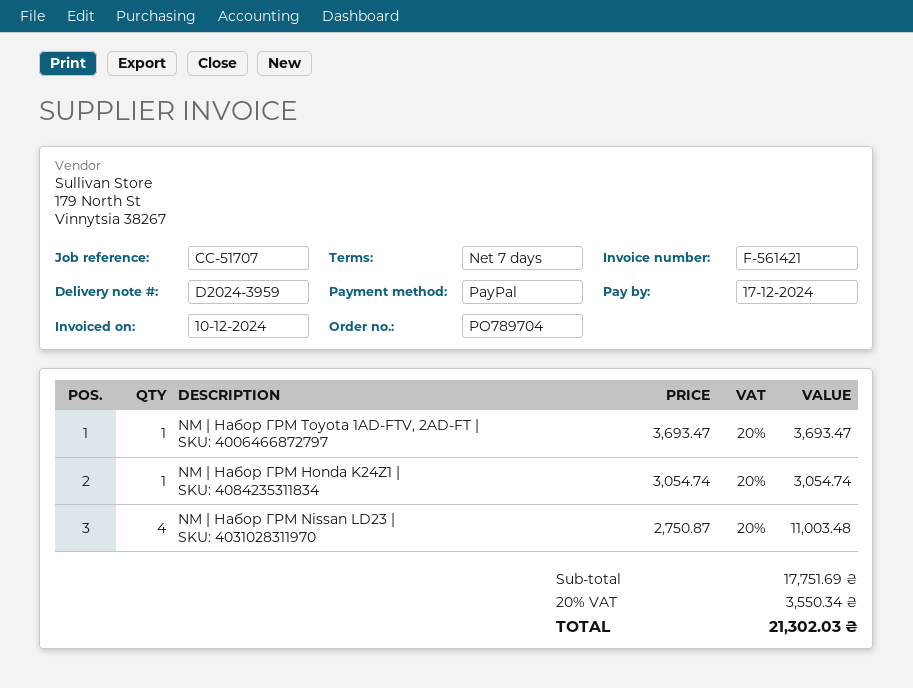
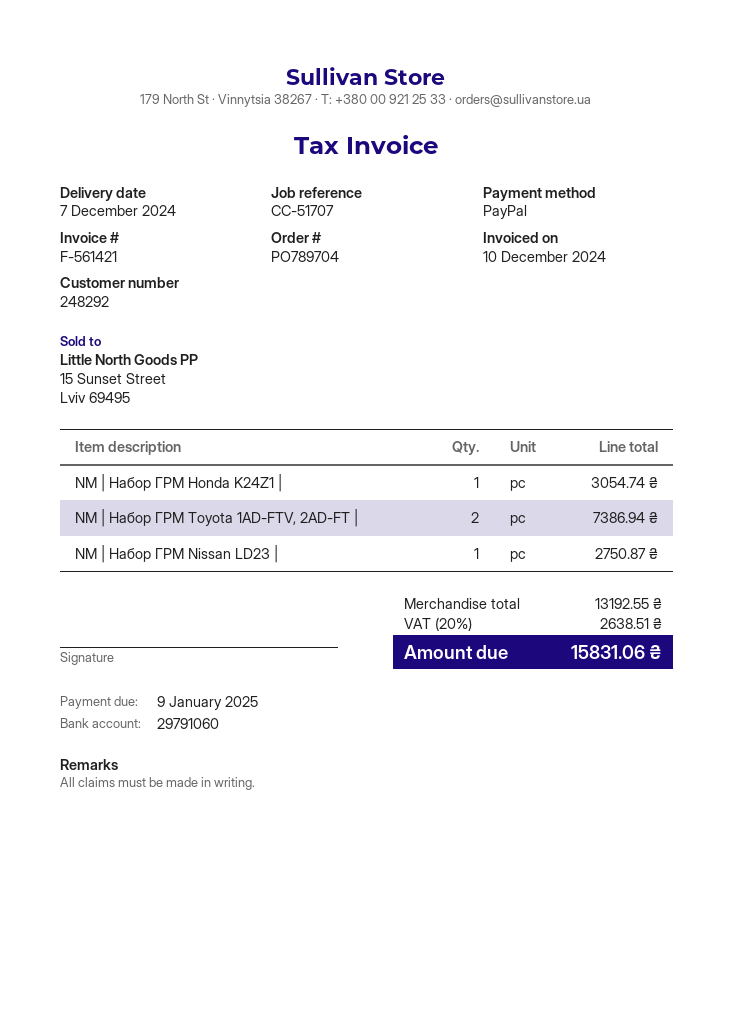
due date: 2024-12-17 -> 2025-01-09
NM | Набор ГРМ Toyota 1AD-FTV, 2AD-FT |: 1 for 3693.47 -> 2 for 7386.94
NM | Набор ГРМ Nissan LD23 |: 4 for 11003.48 -> 1 for 2750.87
subtotal: 17751.69 -> 13192.55
tax: 20% = 3550.34 -> 20% = 2638.51
total: 21302.03 -> 15831.06

